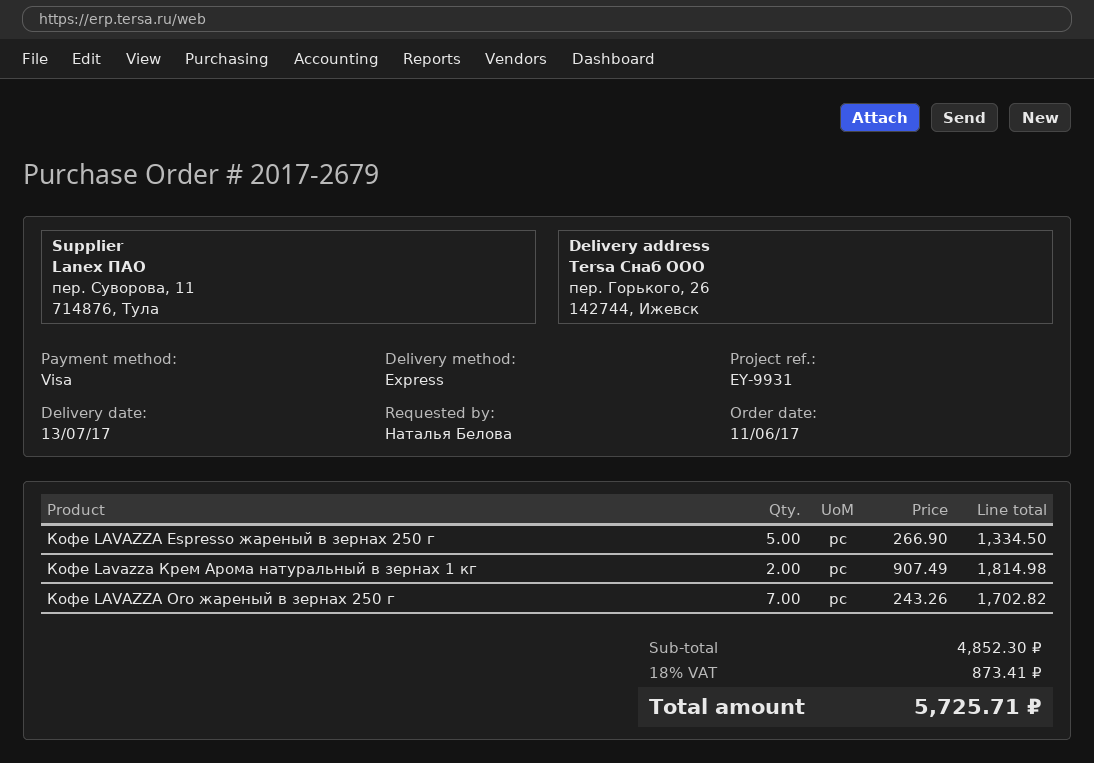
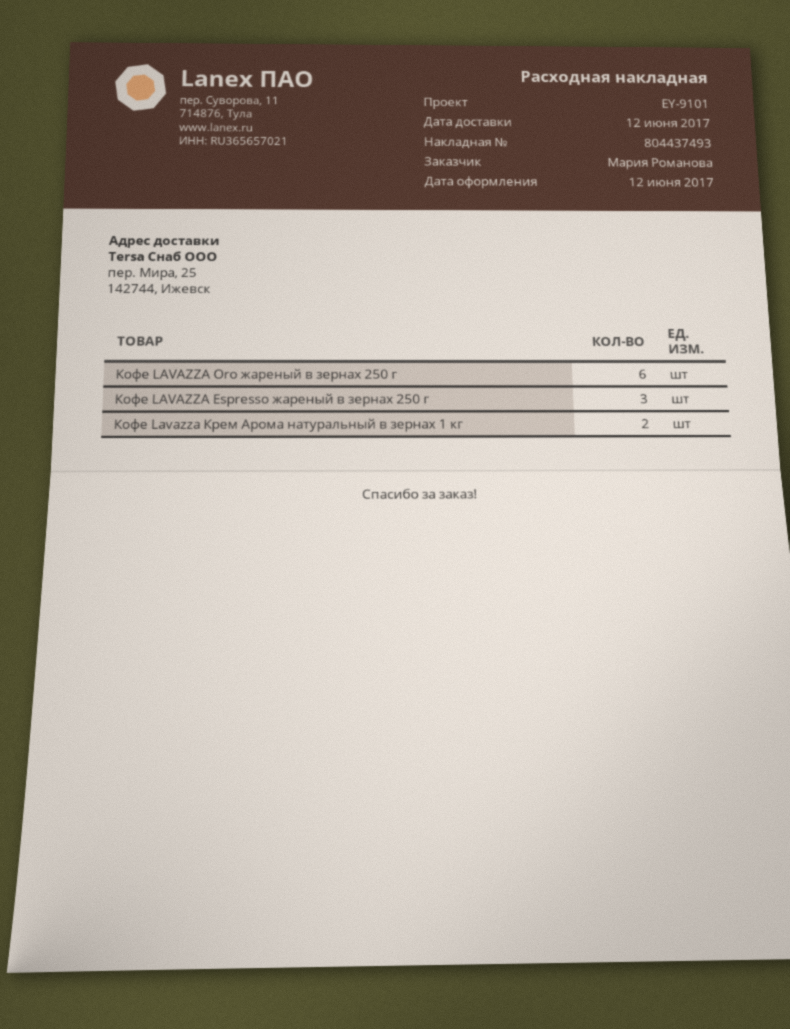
order date: 2017-06-11 -> 2017-06-12
delivery date: 2017-07-13 -> 2017-06-12
reference: EY-9931 -> EY-9101
ordered by: Наталья Белова -> Мария Романова
ship to: пер. Горького, 26, 142744, Ижевск -> пер. Мира, 25, 142744, Ижевск
Кофе LAVAZZA Espresso жареный в зернах 250 г: 5 -> 3
Кофе LAVAZZA Oro жареный в зернах 250 г: 7 -> 6

